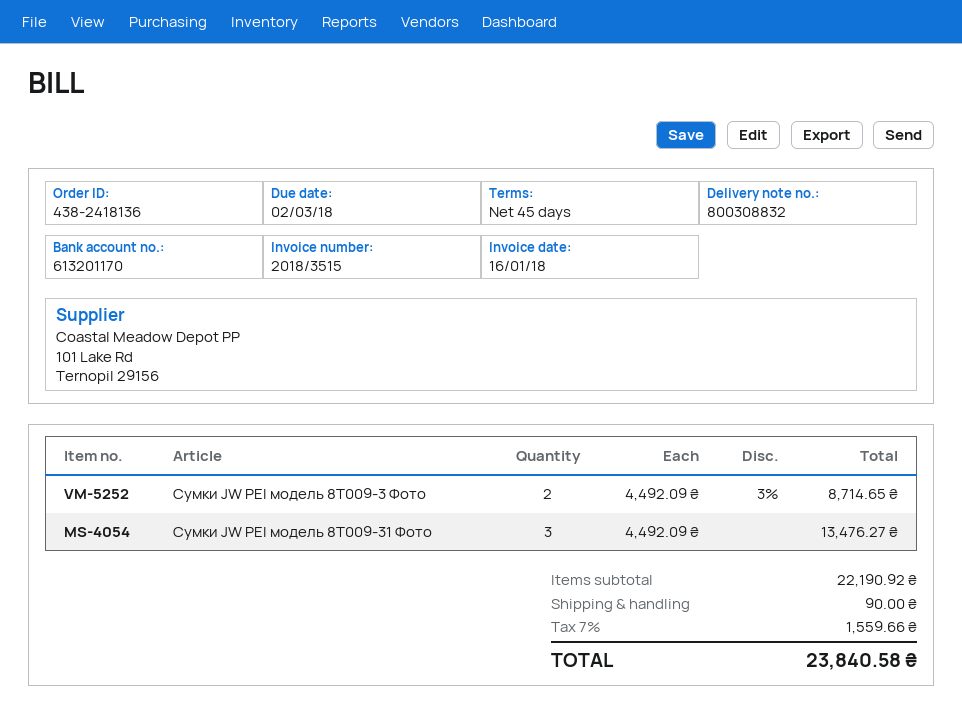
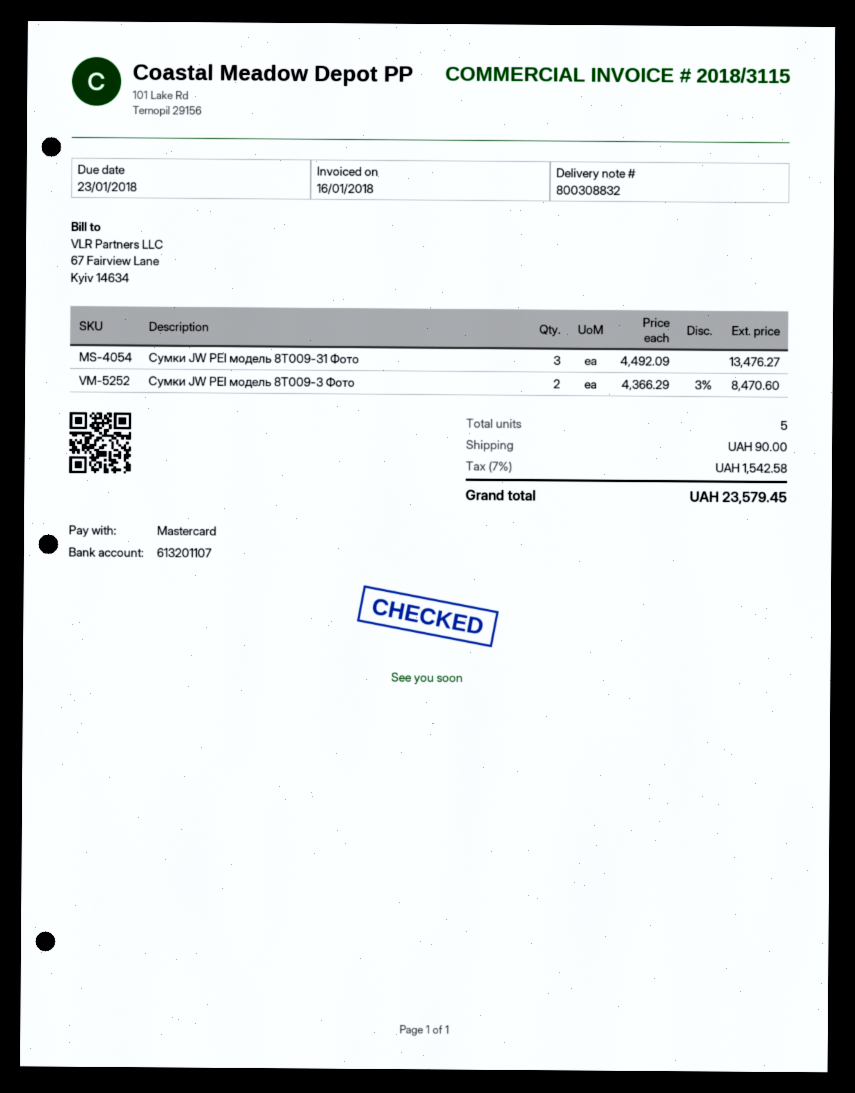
invoice number: 2018/3515 -> 2018/3115
due date: 2018-03-02 -> 2018-01-23
bank account: 613201170 -> 613201107
Сумки JW PEI модель 8T009-3 Фото: 2 x 4492.09 - 3% = 8714.65 -> 2 x 4366.29 - 3% = 8470.60
tax: 7% = 1559.66 -> 7% = 1542.58
total: 23840.58 -> 23579.45

